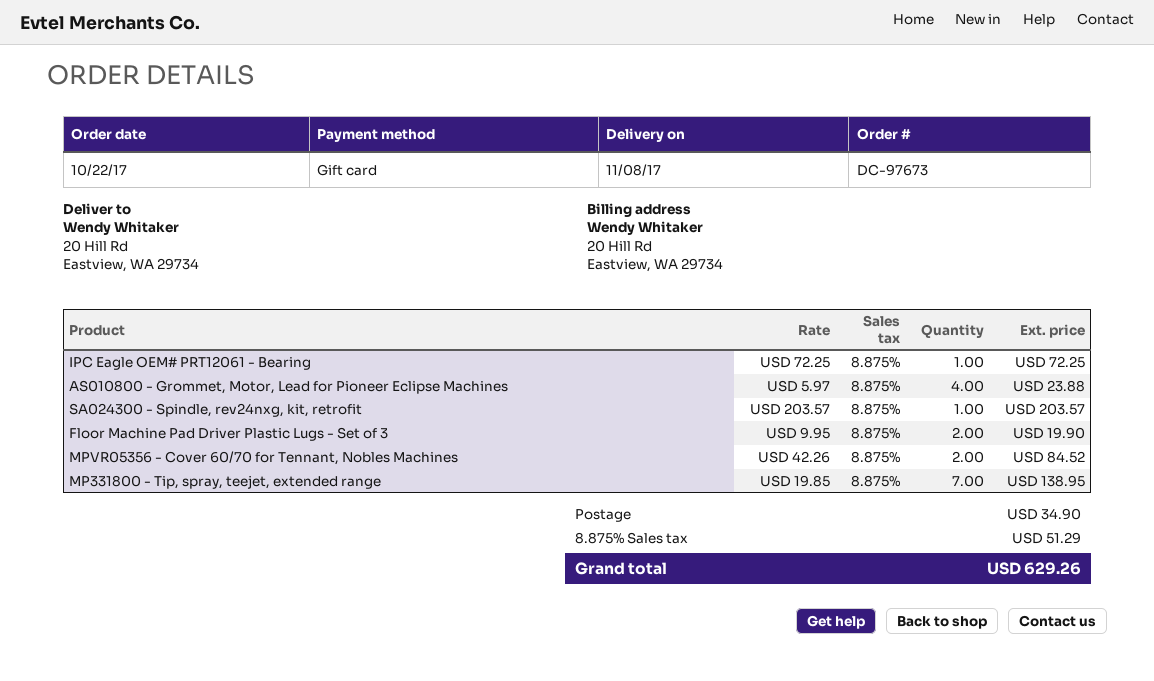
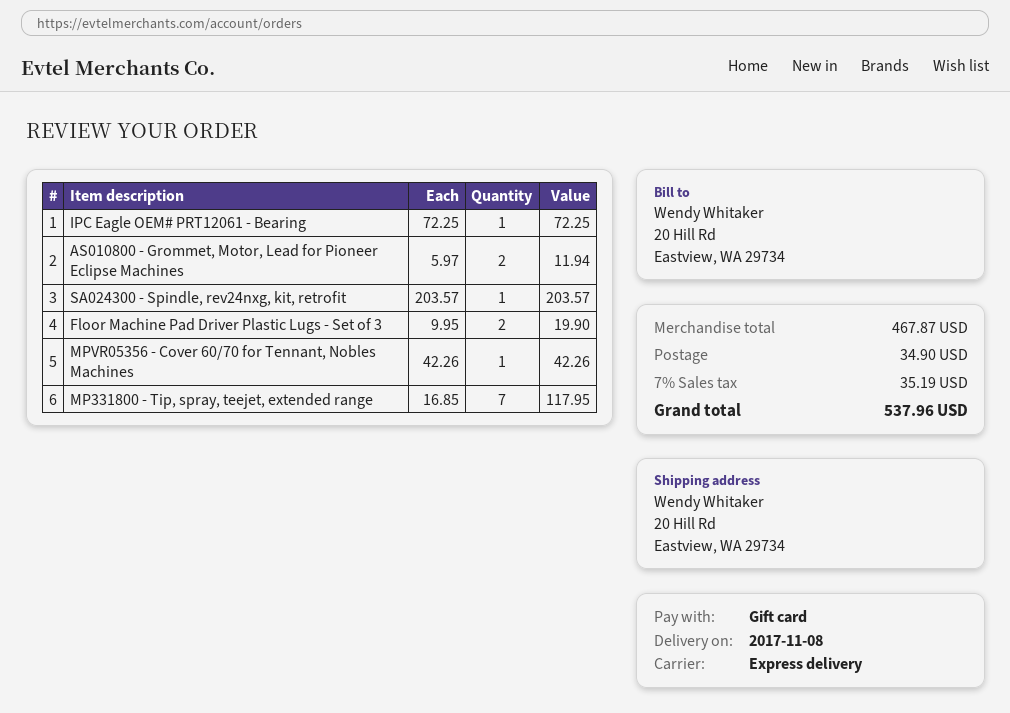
AS010800 - Grommet, Motor, Lead for Pioneer Eclipse Machines: 4 x 5.97 = 23.88 -> 2 x 5.97 = 11.94
MPVR05356 - Cover 60/70 for Tennant, Nobles Machines: 2 x 42.26 = 84.52 -> 1 x 42.26 = 42.26
MP331800 - Tip, spray, teejet, extended range: 7 x 19.85 = 138.95 -> 7 x 16.85 = 117.95
tax: 8.875% = 51.29 -> 7% = 35.19
total: 629.26 -> 537.96

